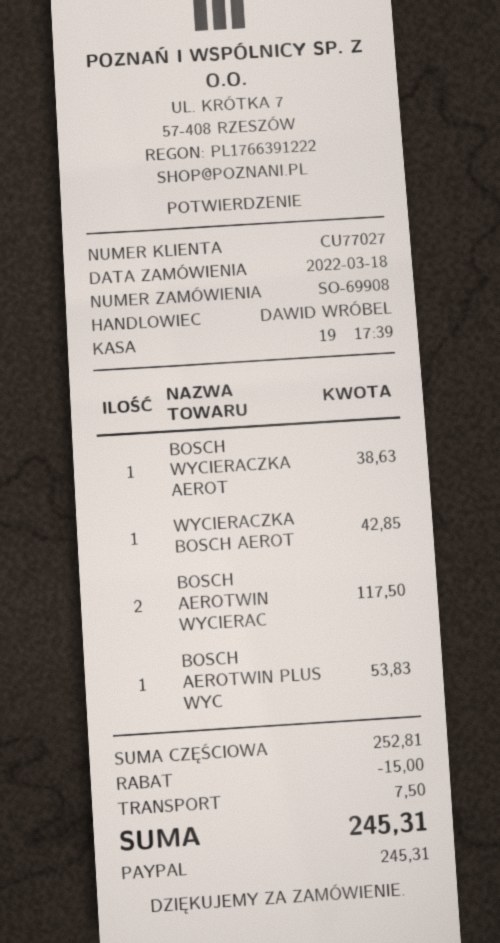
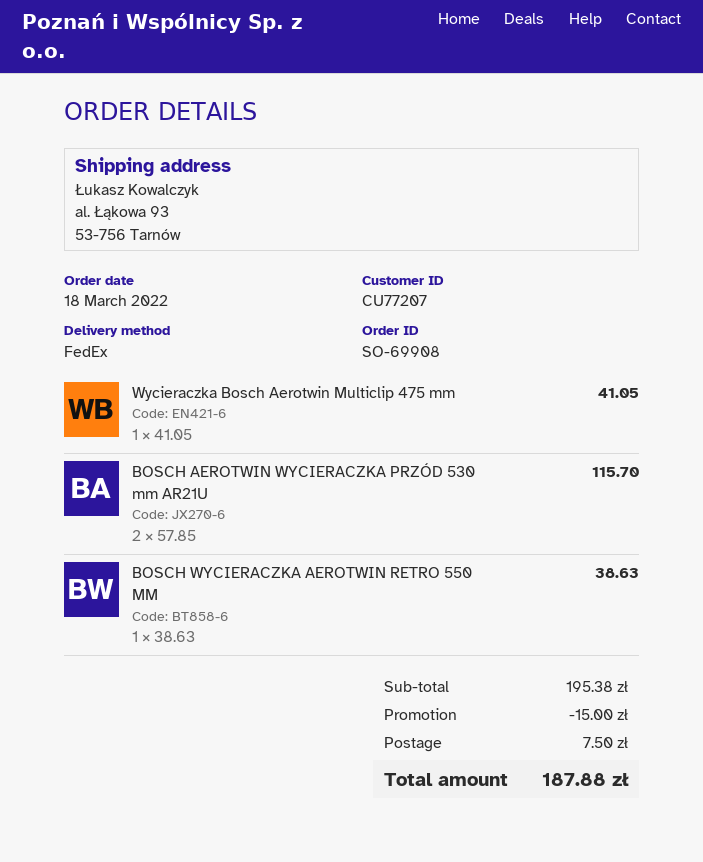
customer number: CU77027 -> CU77207
WYCIERACZKA BOSCH AEROT: 1 for 42.85 -> 1 for 41.05
BOSCH AEROTWIN WYCIERAC: 2 for 117.50 -> 2 for 115.70
BOSCH AEROTWIN PLUS WYC: 1 for 53.83 -> none
subtotal: 252.81 -> 195.38
total: 245.31 -> 187.88

